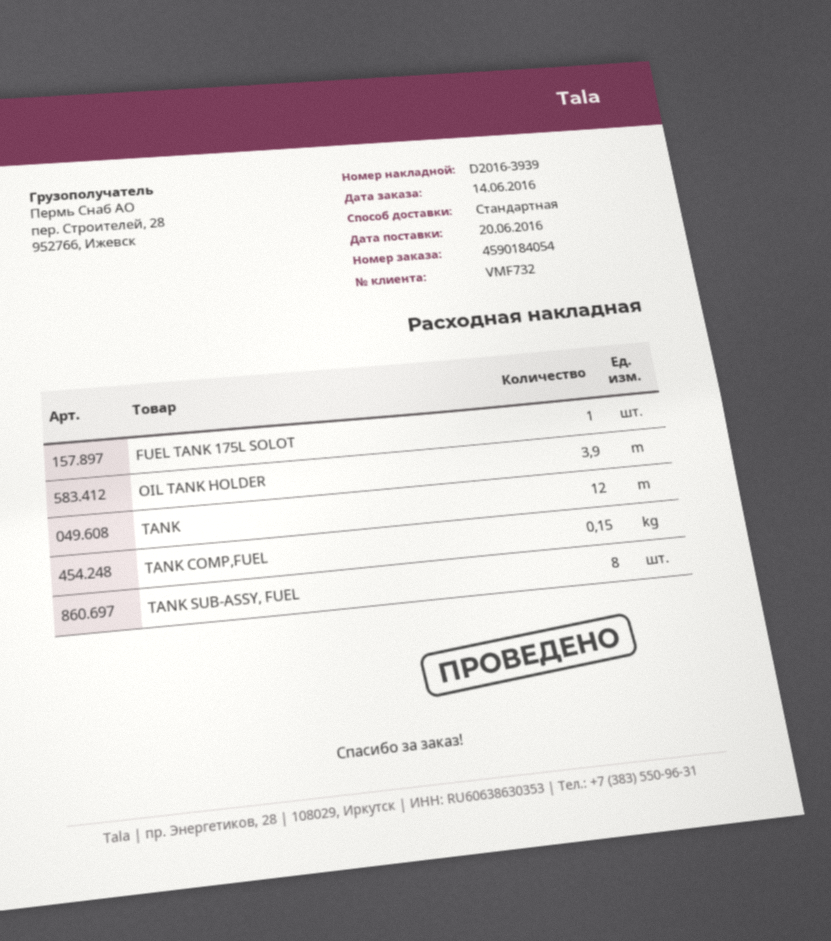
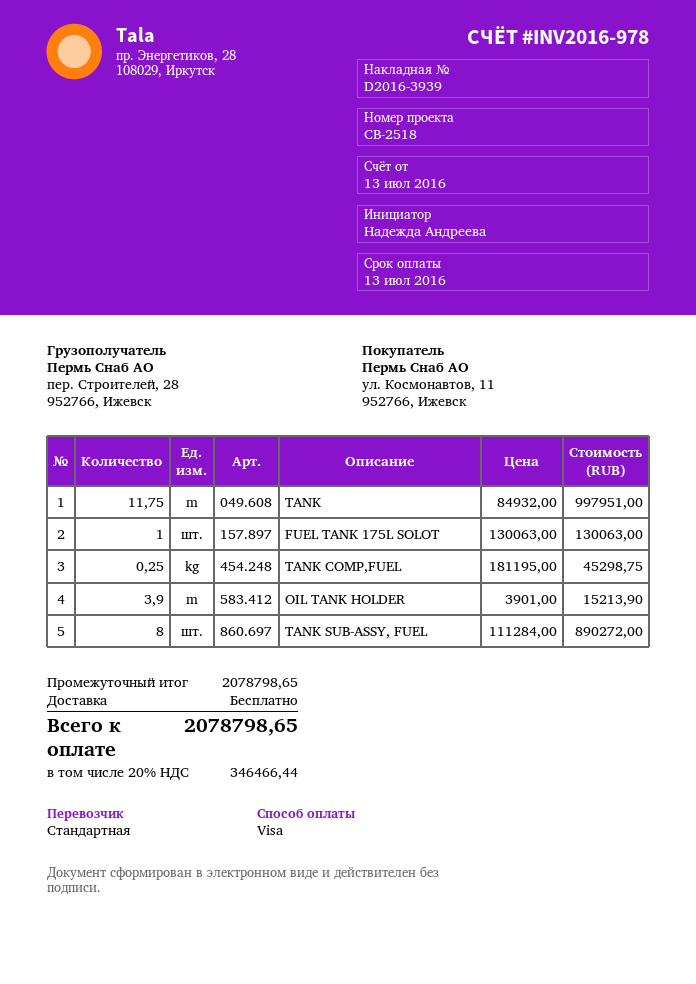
TANK: 12 -> 11.75
TANK COMP,FUEL: 0.15 -> 0.25

